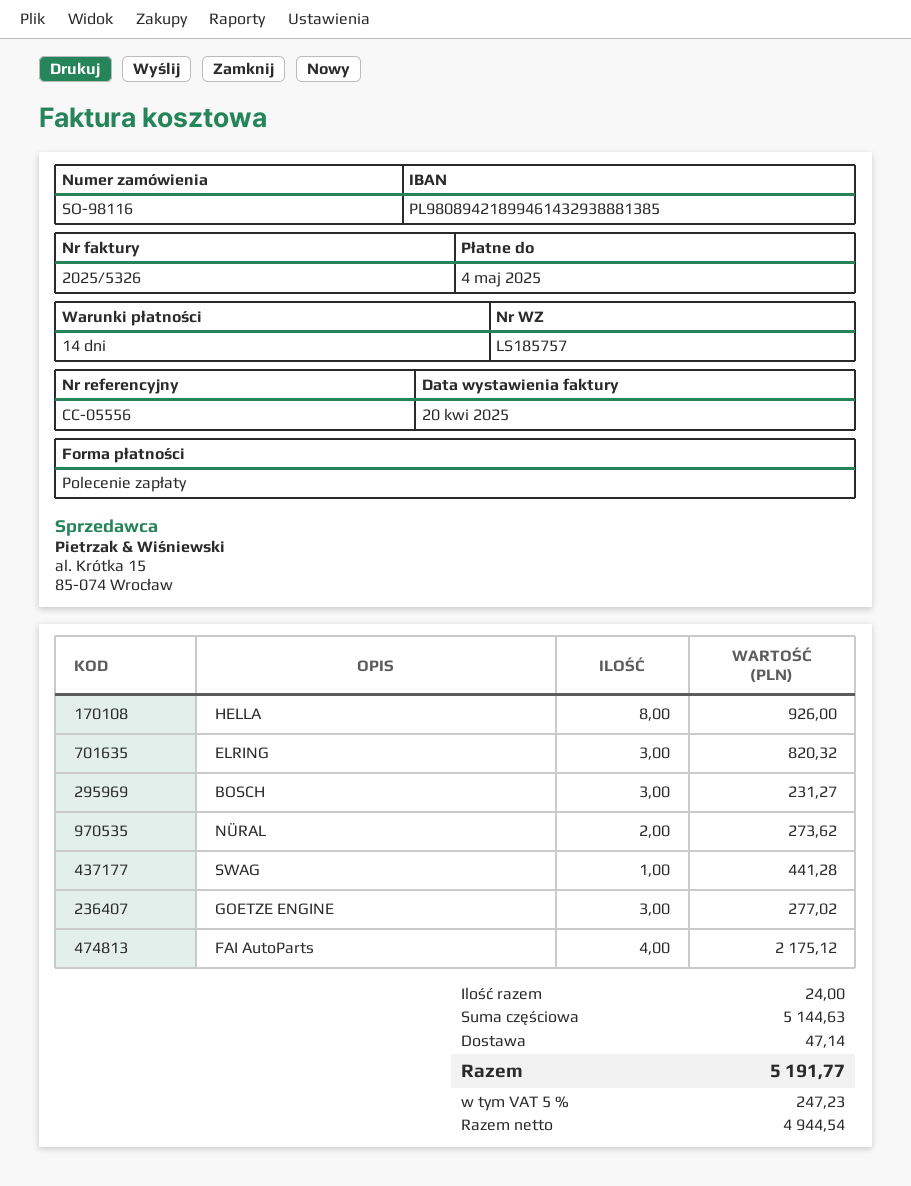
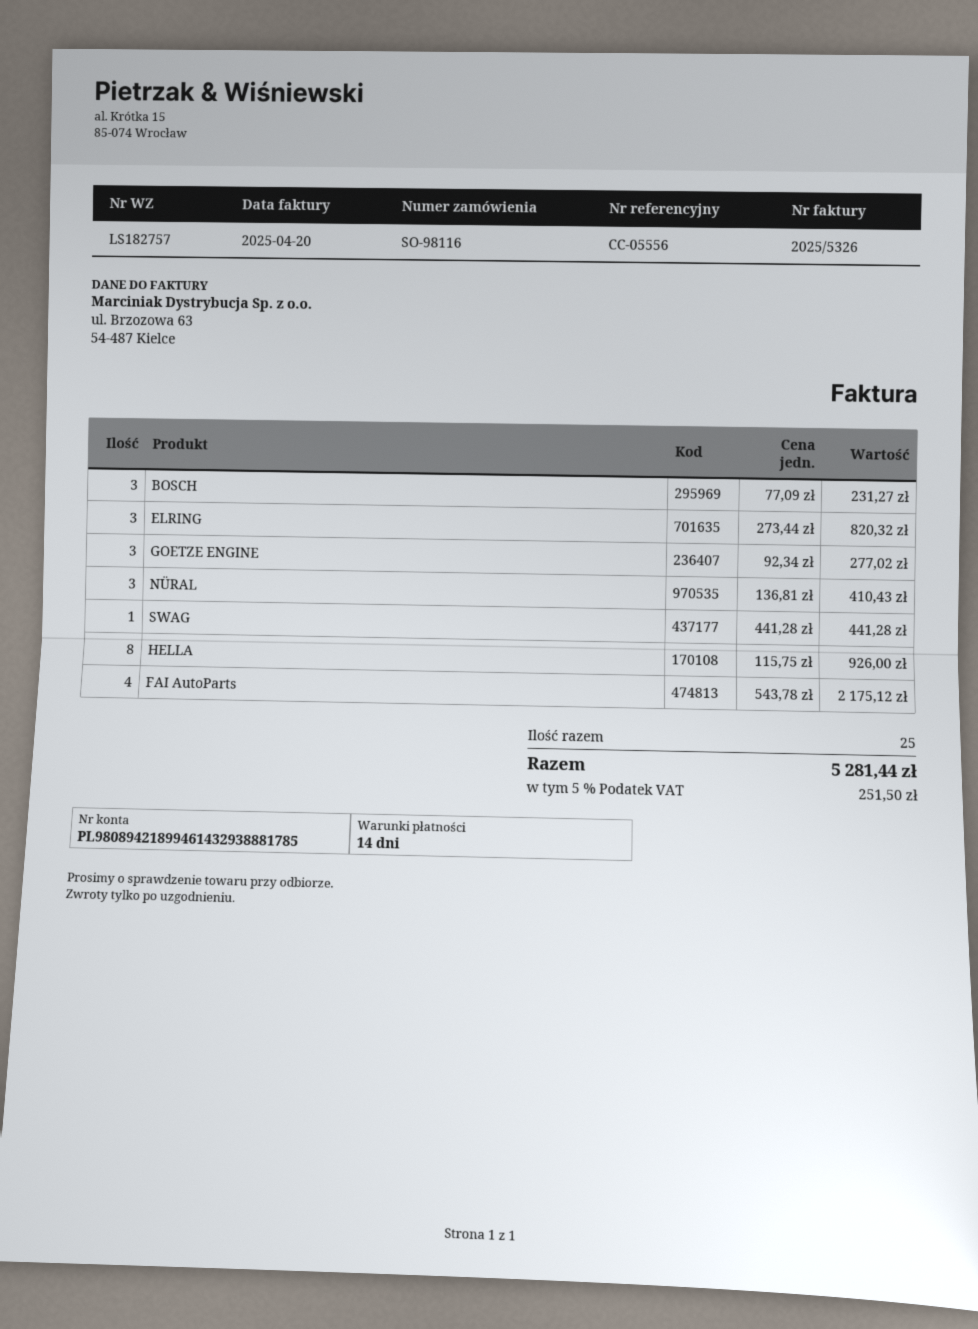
delivery note number: LS185757 -> LS182757
bank account: PL98089421899461432938881385 -> PL98089421899461432938881785
NÜRAL: 2 for 273.62 -> 3 for 410.43
total quantity: 24 -> 25
shipping: 47.14 -> none
tax: 5% = 247.23 -> 5% = 251.50
total: 5191.77 -> 5281.44

